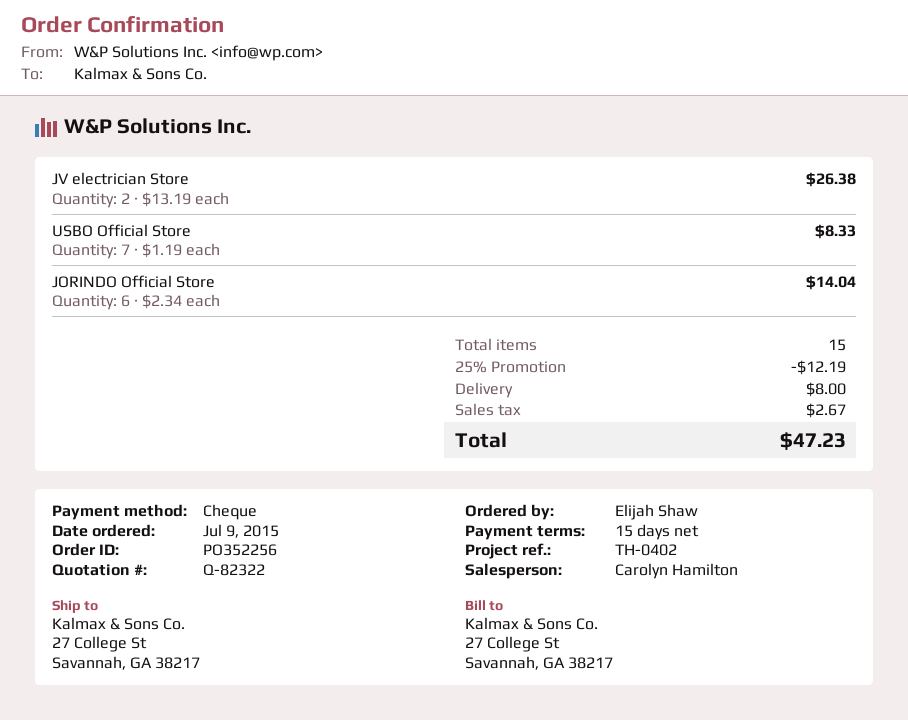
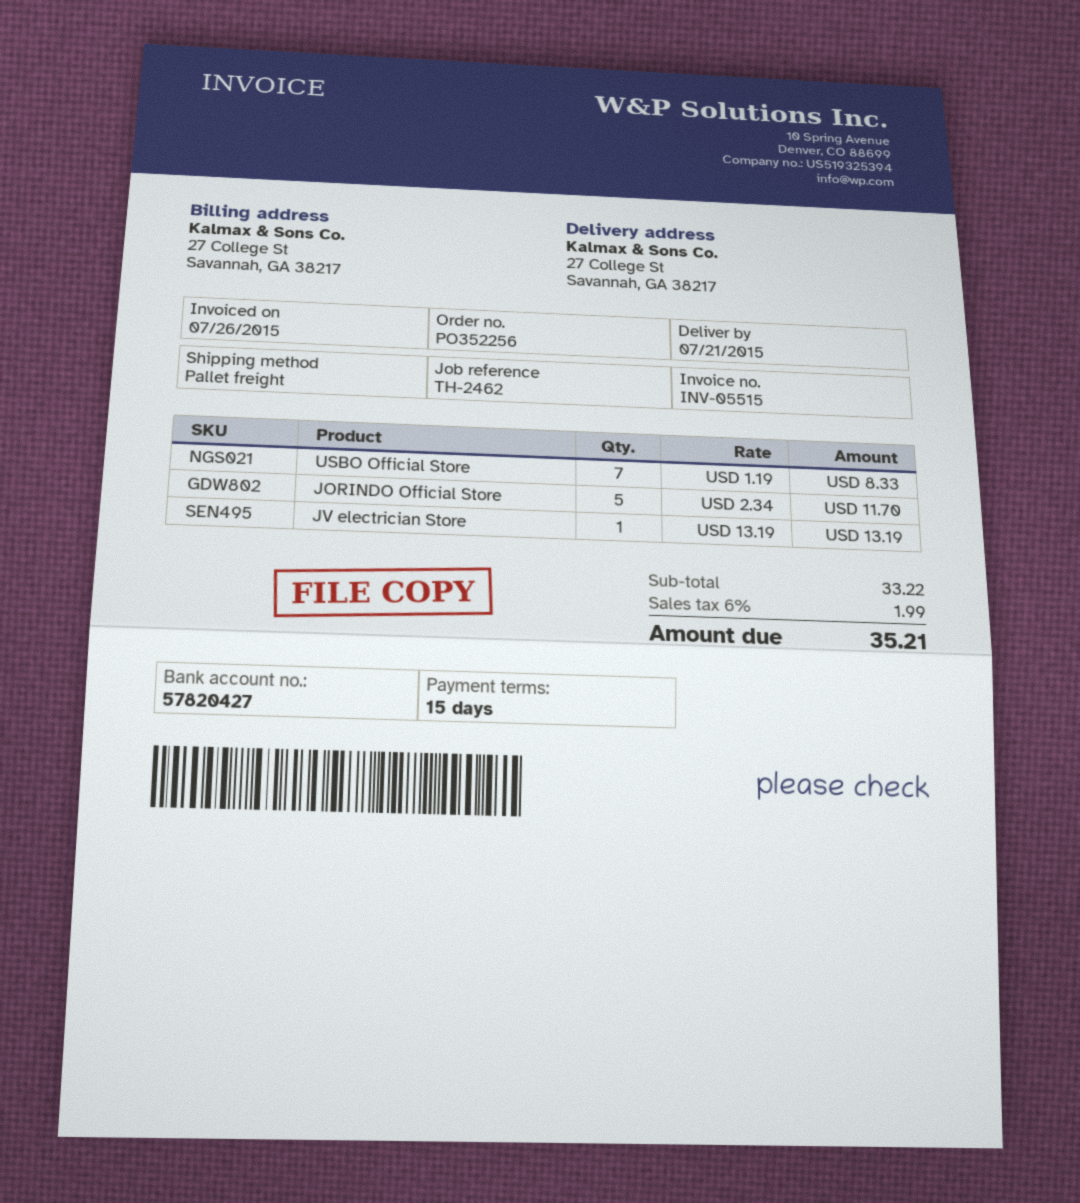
reference: TH-0402 -> TH-2462
JV electrician Store: 2 x 13.19 = 26.38 -> 1 x 13.19 = 13.19
JORINDO Official Store: 6 x 2.34 = 14.04 -> 5 x 2.34 = 11.70
discount: 25% = 12.19 -> none
shipping: 8.00 -> none
tax: 2.67 -> 1.99
total: 47.23 -> 35.21

